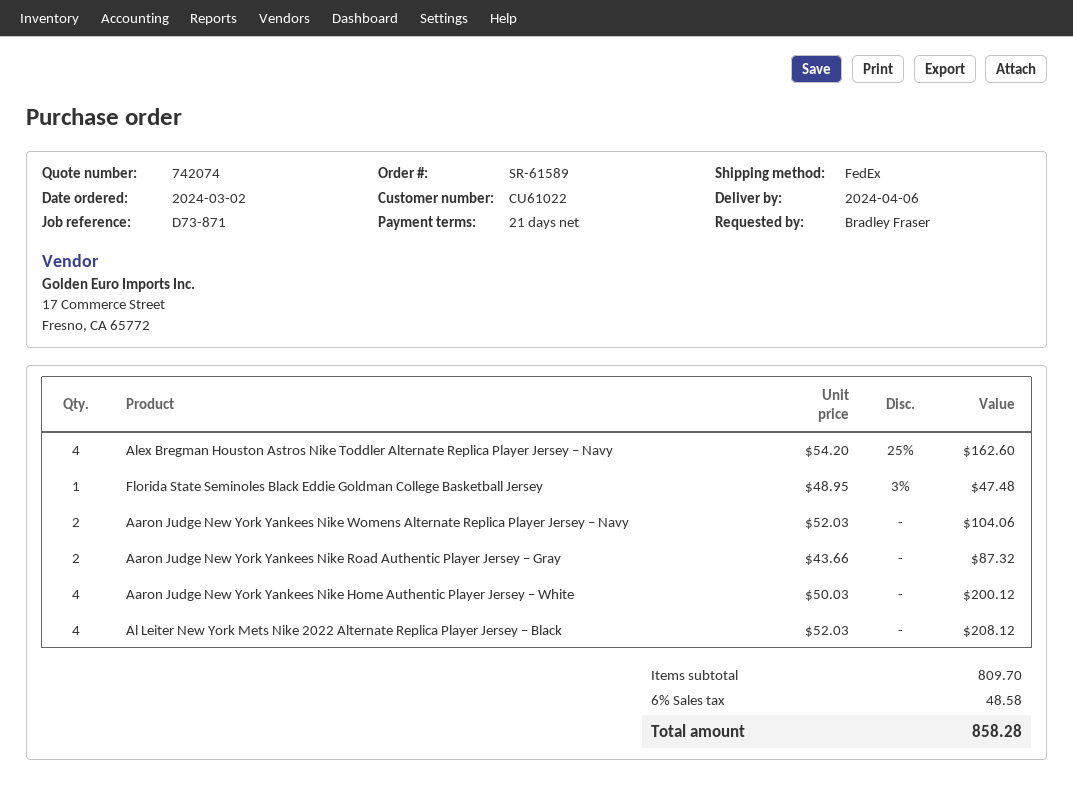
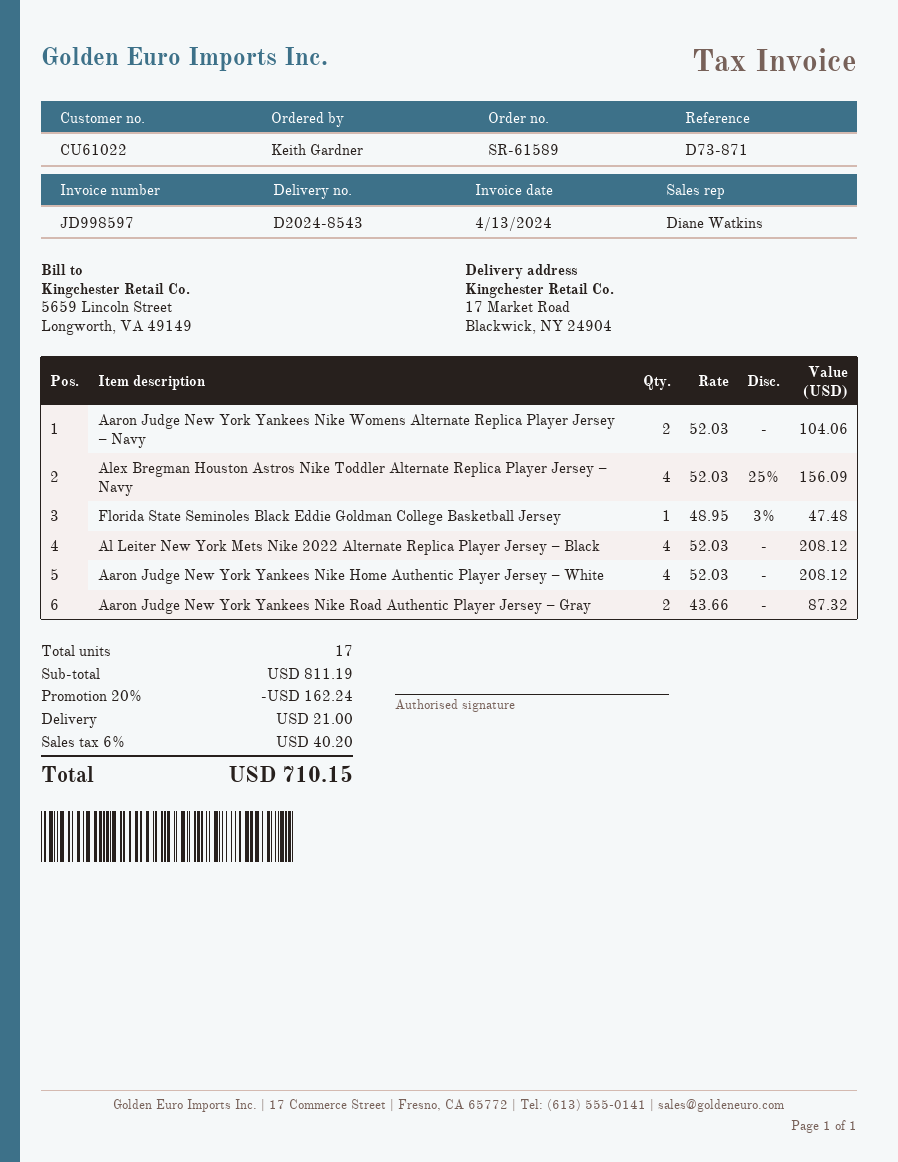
ordered by: Bradley Fraser -> Keith Gardner
Alex Bregman Houston Astros Nike Toddler Alternate Replica Player Jersey – Navy: 4 x 54.20 - 25% = 162.60 -> 4 x 52.03 - 25% = 156.09
Aaron Judge New York Yankees Nike Home Authentic Player Jersey – White: 4 x 50.03 = 200.12 -> 4 x 52.03 = 208.12
subtotal: 809.70 -> 811.19
discount: none -> 20% = 162.24
shipping: none -> 21.00
tax: 6% = 48.58 -> 6% = 40.20
total: 858.28 -> 710.15

